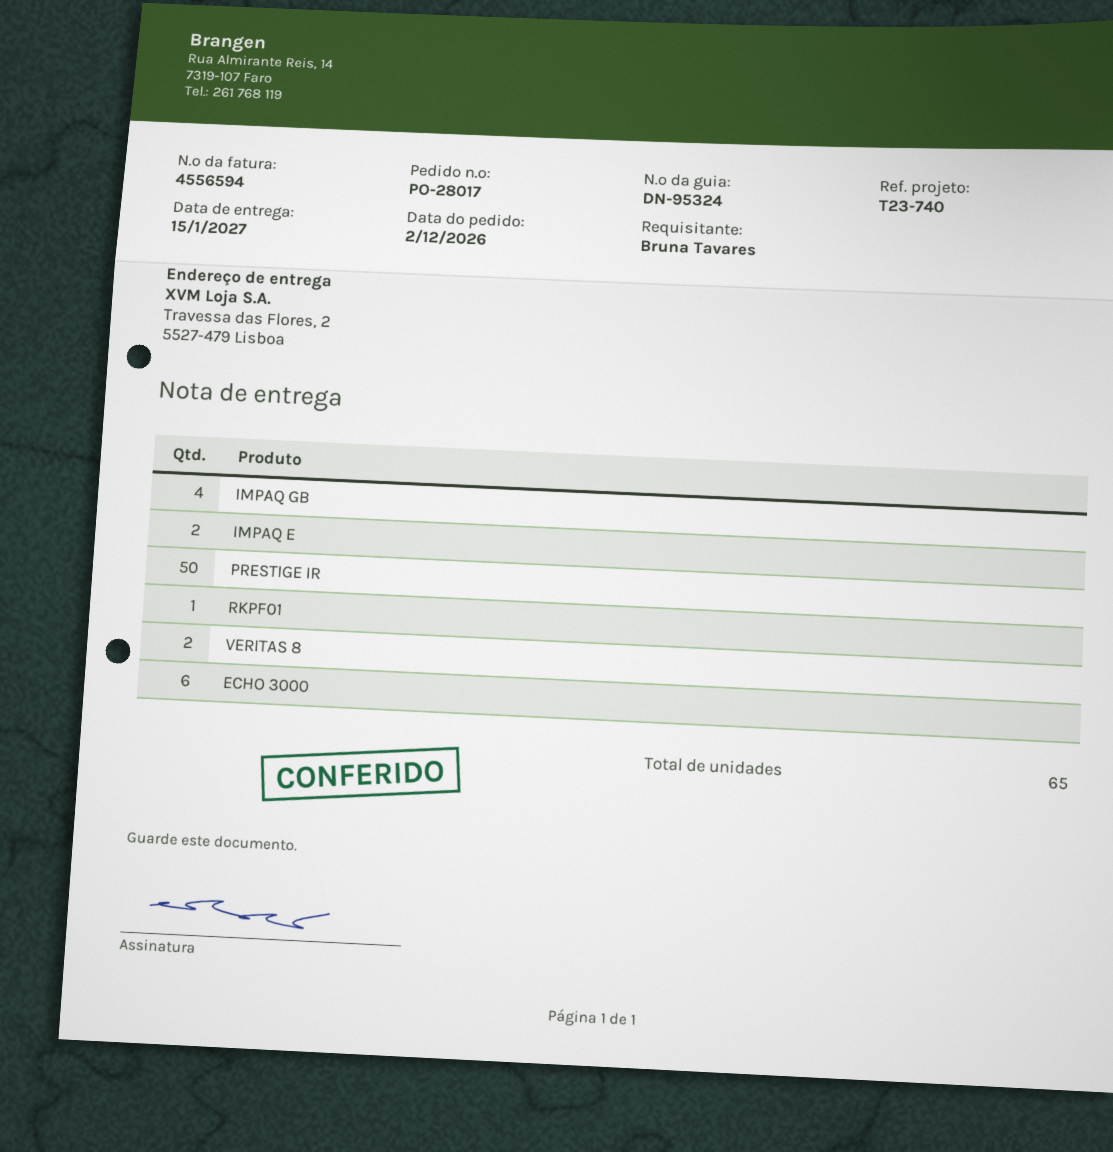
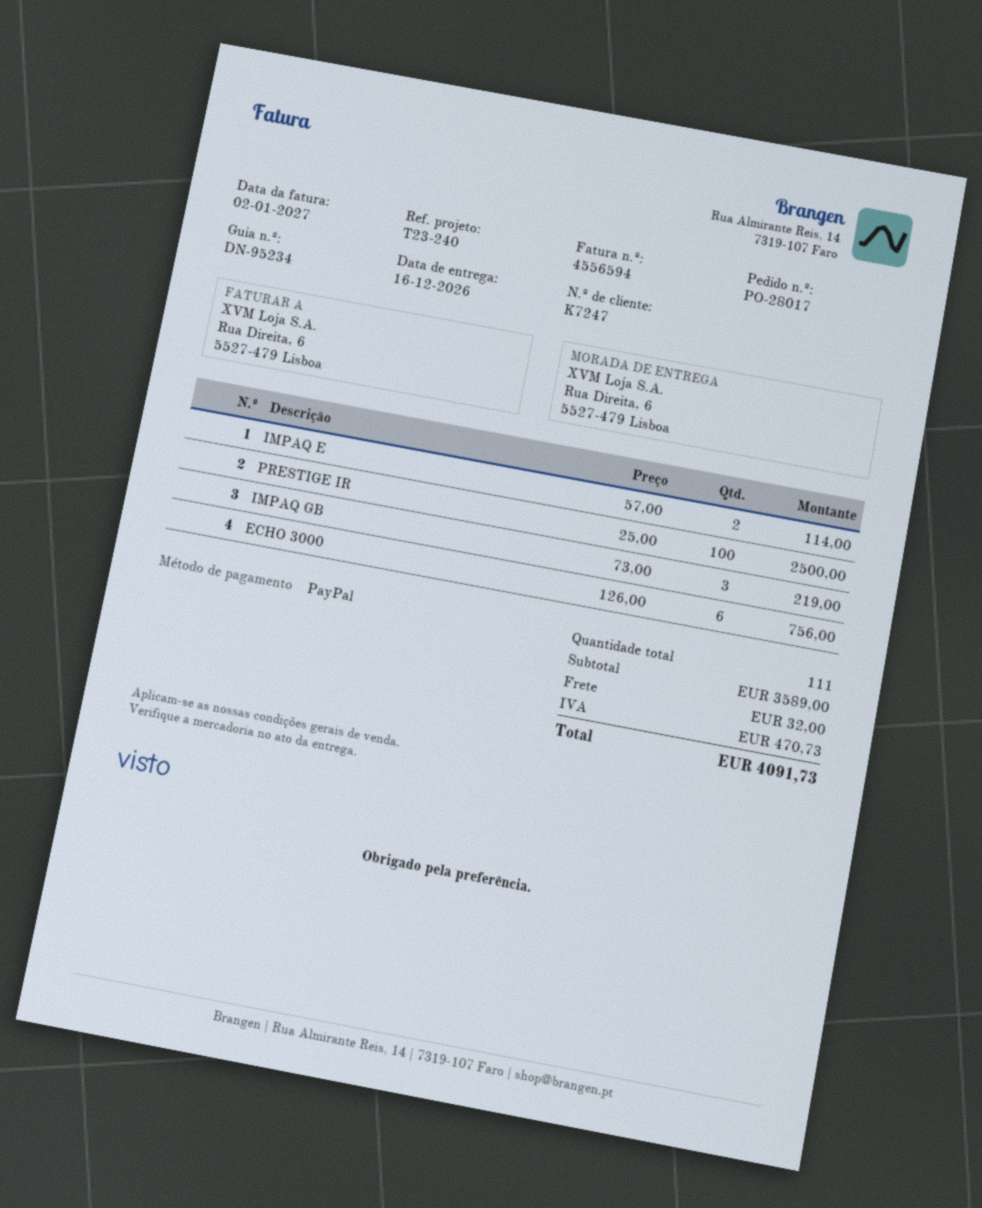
delivery note number: DN-95324 -> DN-95234
delivery date: 2027-01-15 -> 2026-12-16
reference: T23-740 -> T23-240
ship to: Travessa das Flores, 2, 5527-479 Lisboa -> Rua Direita, 6, 5527-479 Lisboa
IMPAQ GB: 4 -> 3
PRESTIGE IR: 50 -> 100
RKPF01: 1 -> none
VERITAS 8: 2 -> none
total quantity: 65 -> 111

